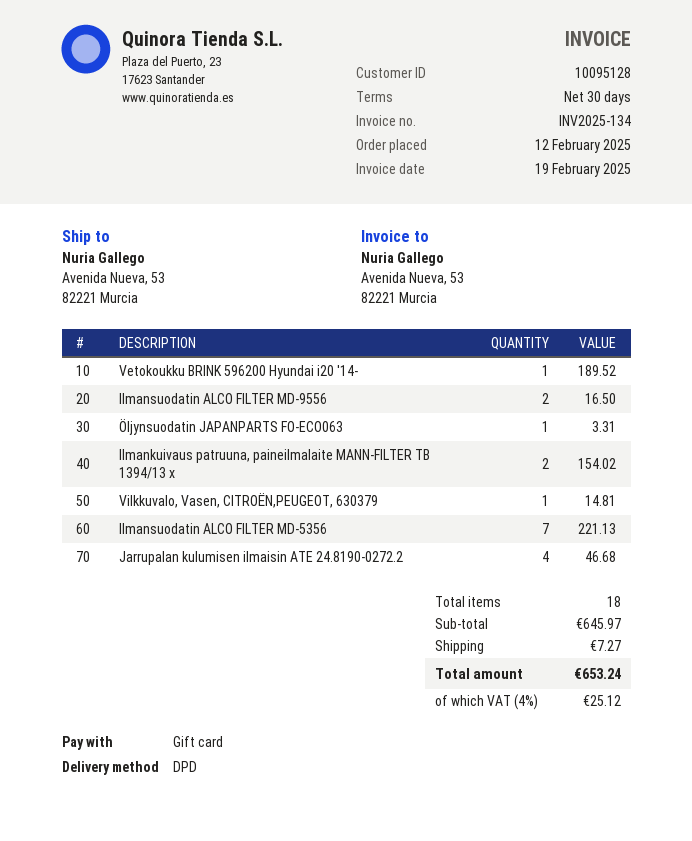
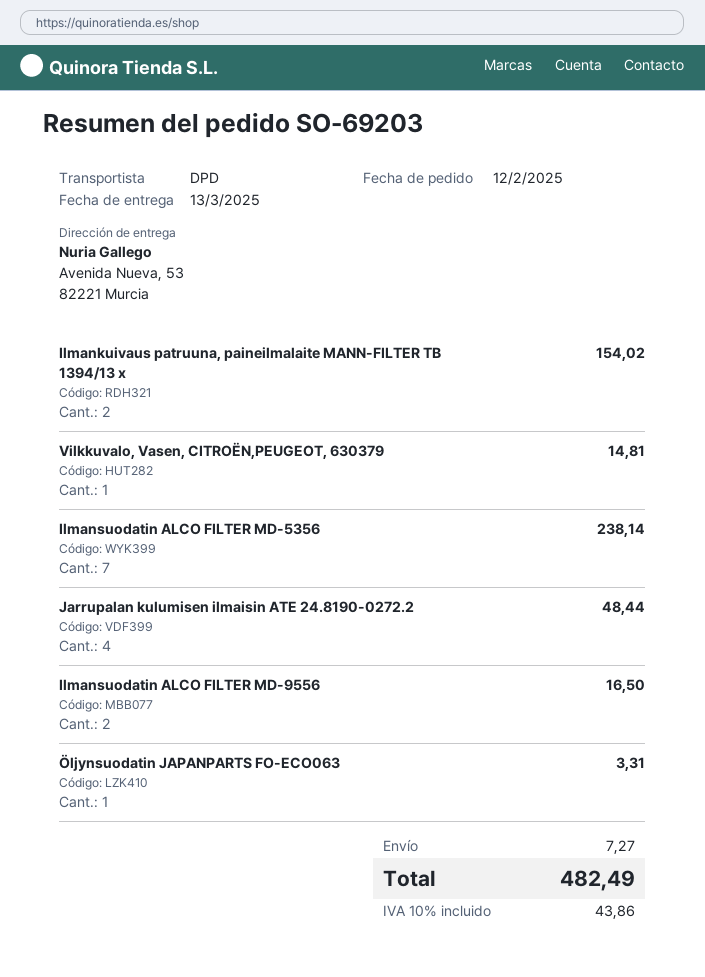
Vetokoukku BRINK 596200 Hyundai i20 '14-: 1 for 189.52 -> none
Ilmansuodatin ALCO FILTER MD-5356: 7 for 221.13 -> 7 for 238.14
Jarrupalan kulumisen ilmaisin ATE 24.8190-0272.2: 4 for 46.68 -> 4 for 48.44
tax: 4% = 25.12 -> 10% = 43.86
total: 653.24 -> 482.49

